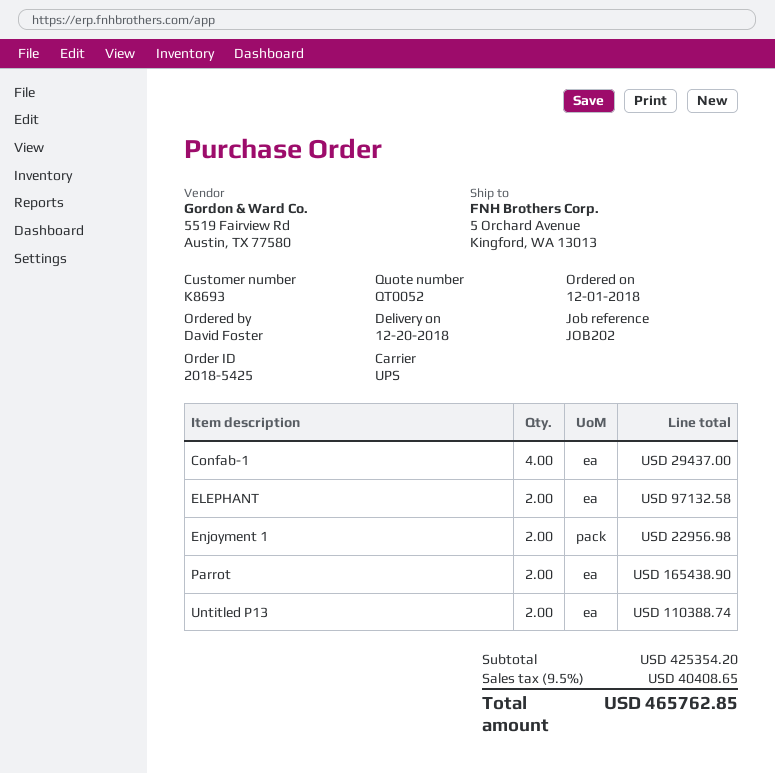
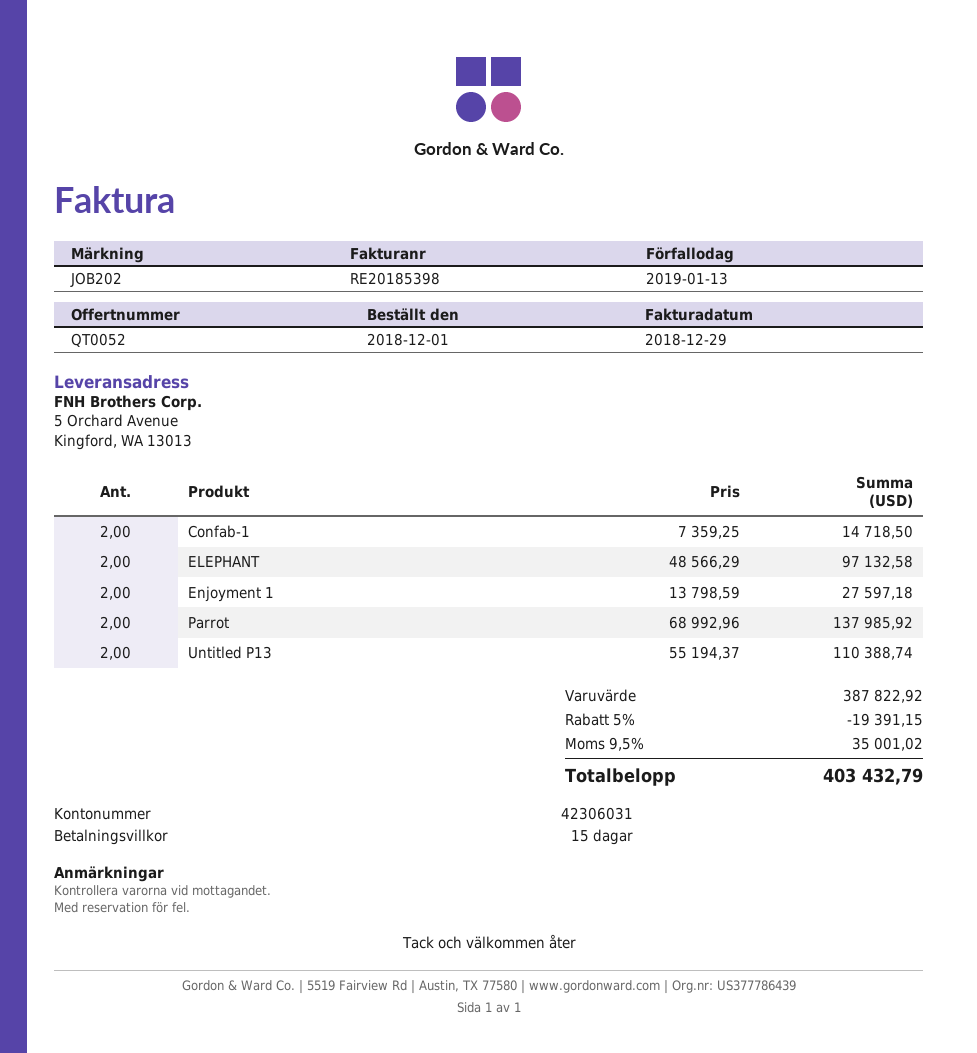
Confab-1: 4 for 29437.00 -> 2 for 14718.50
Enjoyment 1: 2 for 22956.98 -> 2 for 27597.18
Parrot: 2 for 165438.90 -> 2 for 137985.92
subtotal: 425354.20 -> 387822.92
discount: none -> 5% = 19391.15
tax: 9.5% = 40408.65 -> 9.5% = 35001.02
total: 465762.85 -> 403432.79

